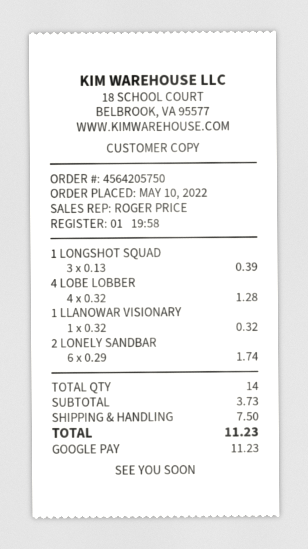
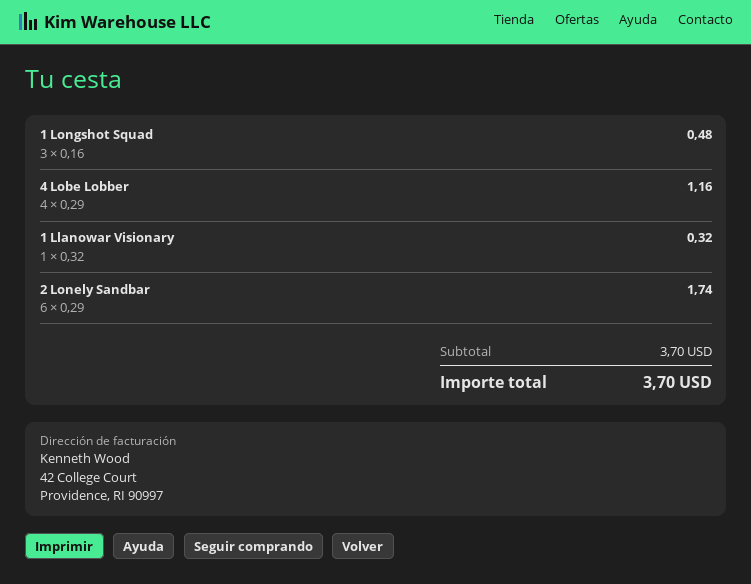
1 LONGSHOT SQUAD: 3 x 0.13 = 0.39 -> 3 x 0.16 = 0.48
4 LOBE LOBBER: 4 x 0.32 = 1.28 -> 4 x 0.29 = 1.16
subtotal: 3.73 -> 3.70
shipping: 7.50 -> none
total: 11.23 -> 3.70

